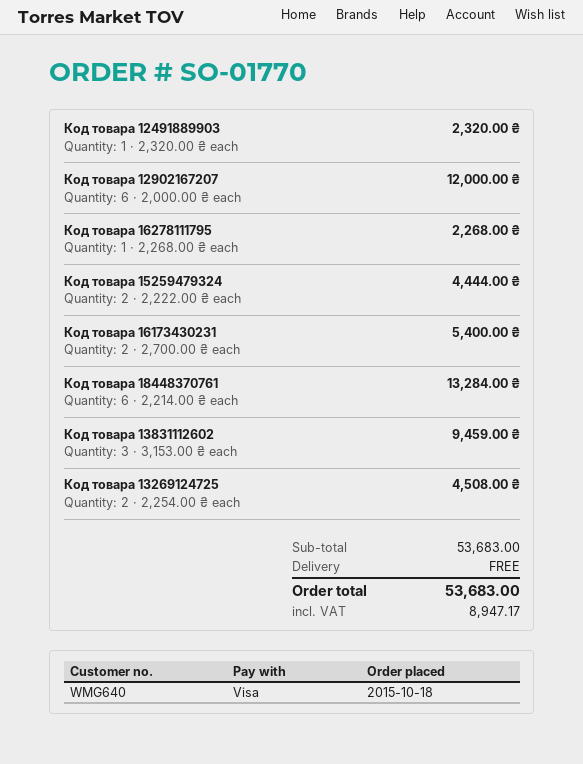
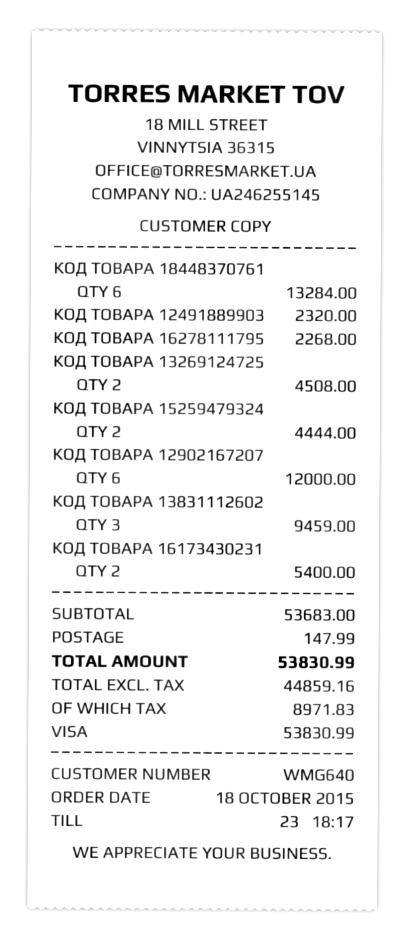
shipping: 0.00 -> 147.99
tax: 8947.17 -> 8971.83
total: 53683.00 -> 53830.99

